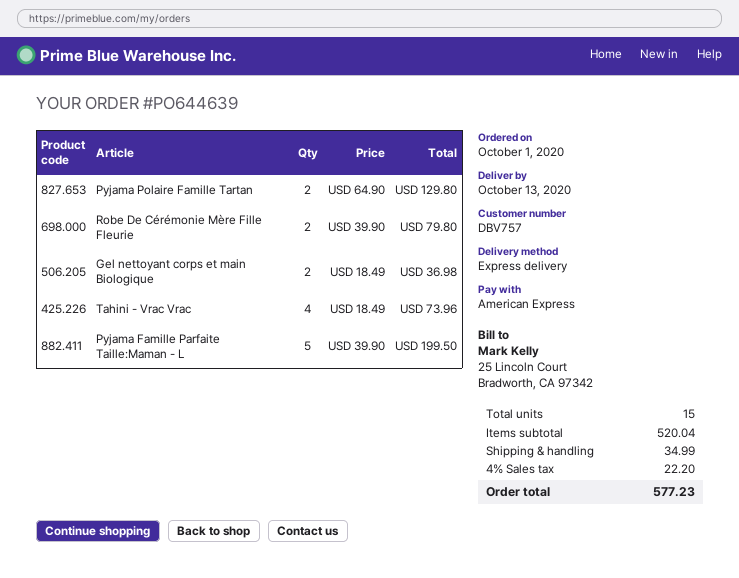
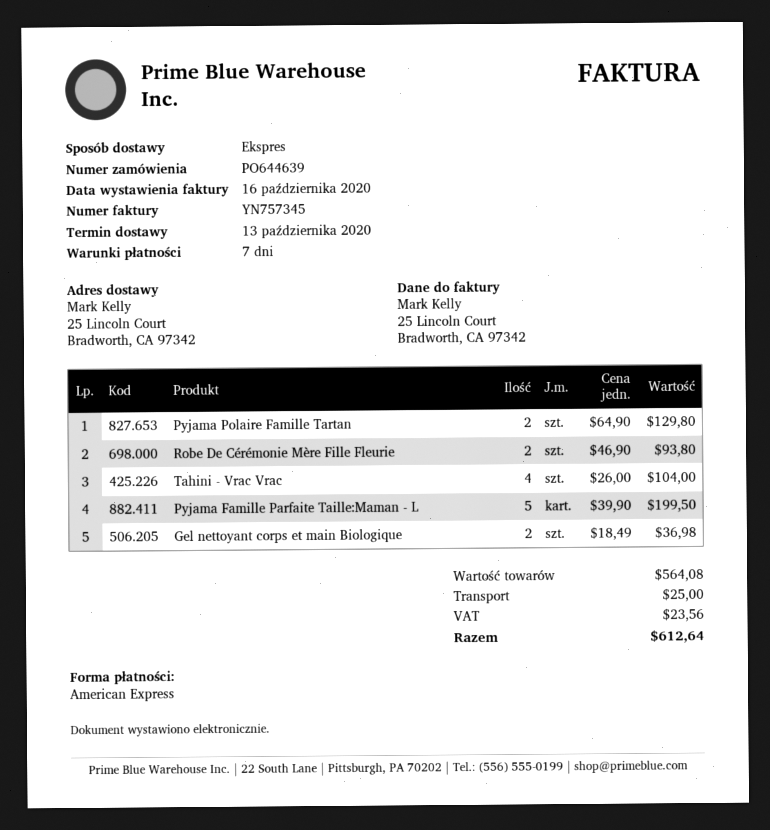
Robe De Cérémonie Mère Fille Fleurie: 2 x 39.90 = 79.80 -> 2 x 46.90 = 93.80
Tahini - Vrac Vrac: 4 x 18.49 = 73.96 -> 4 x 26.00 = 104.00
subtotal: 520.04 -> 564.08
shipping: 34.99 -> 25.00
tax: 22.20 -> 23.56
total: 577.23 -> 612.64

